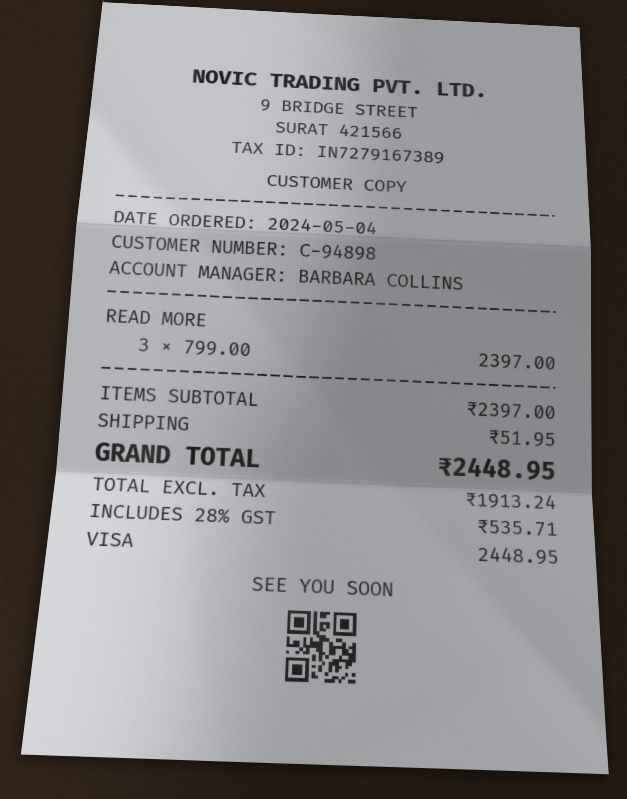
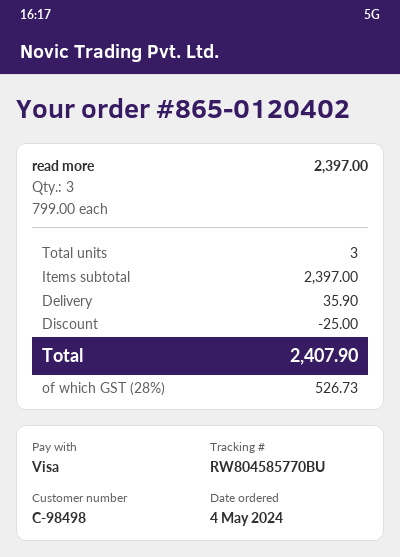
customer number: C-94898 -> C-98498
discount: none -> 25.00
shipping: 51.95 -> 35.90
tax: 28% = 535.71 -> 28% = 526.73
total: 2448.95 -> 2407.90

